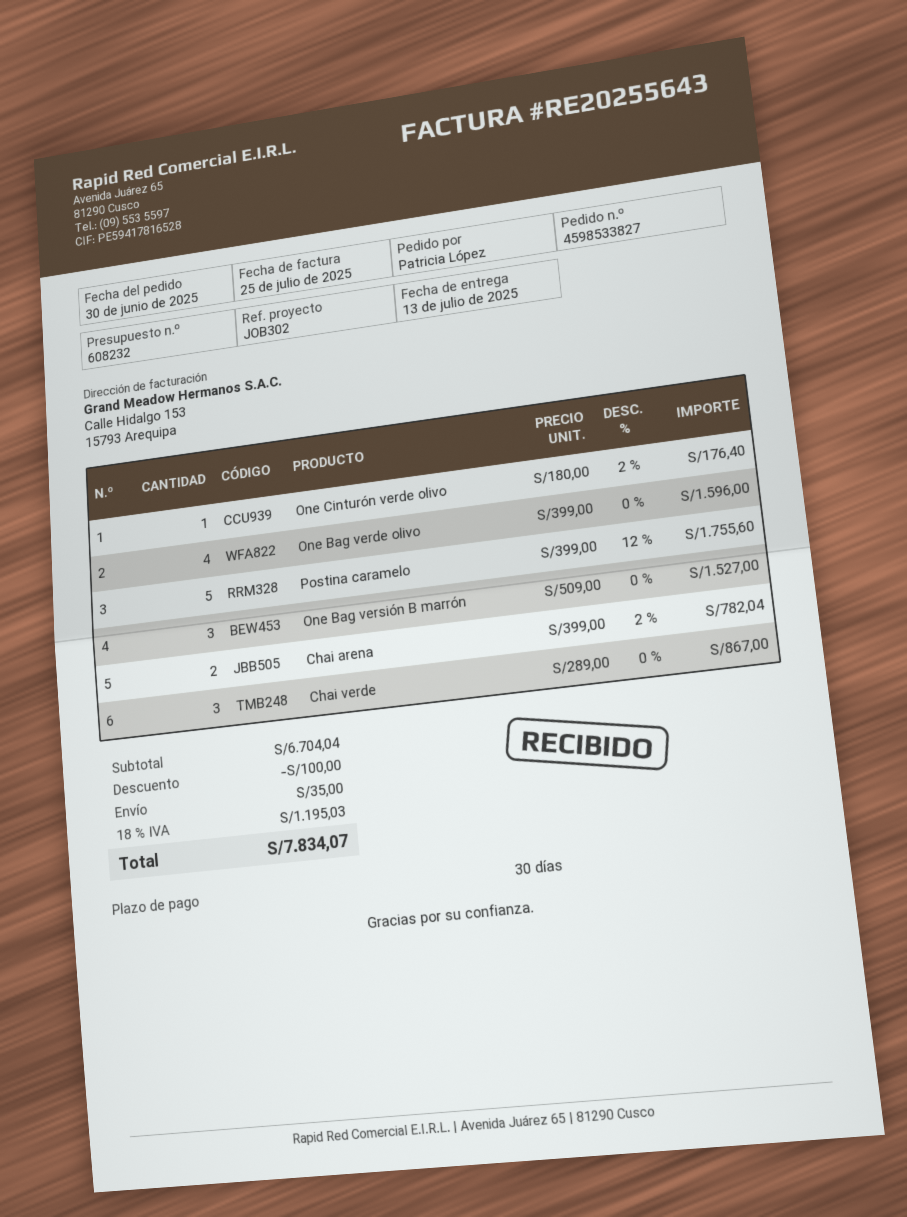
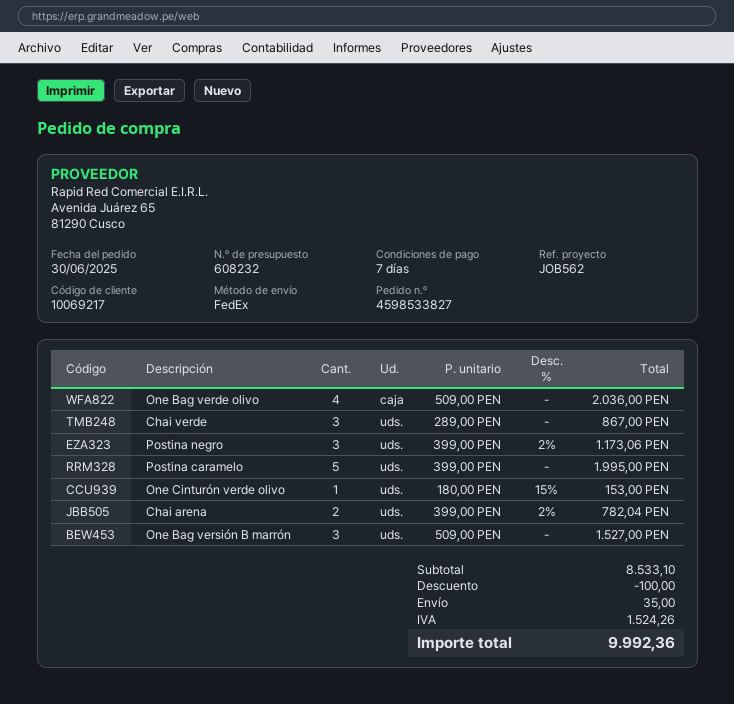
payment terms: 30 days -> 7 days
reference: JOB302 -> JOB562
One Cinturón verde olivo: 1 x 180.00 - 2% = 176.40 -> 1 x 180.00 - 15% = 153.00
One Bag verde olivo: 4 x 399.00 = 1596.00 -> 4 x 509.00 = 2036.00
Postina caramelo: 5 x 399.00 - 12% = 1755.60 -> 5 x 399.00 = 1995.00
Postina negro: none -> 3 x 399.00 - 2% = 1173.06
subtotal: 6704.04 -> 8533.10
tax: 1195.03 -> 1524.26
total: 7834.07 -> 9992.36

